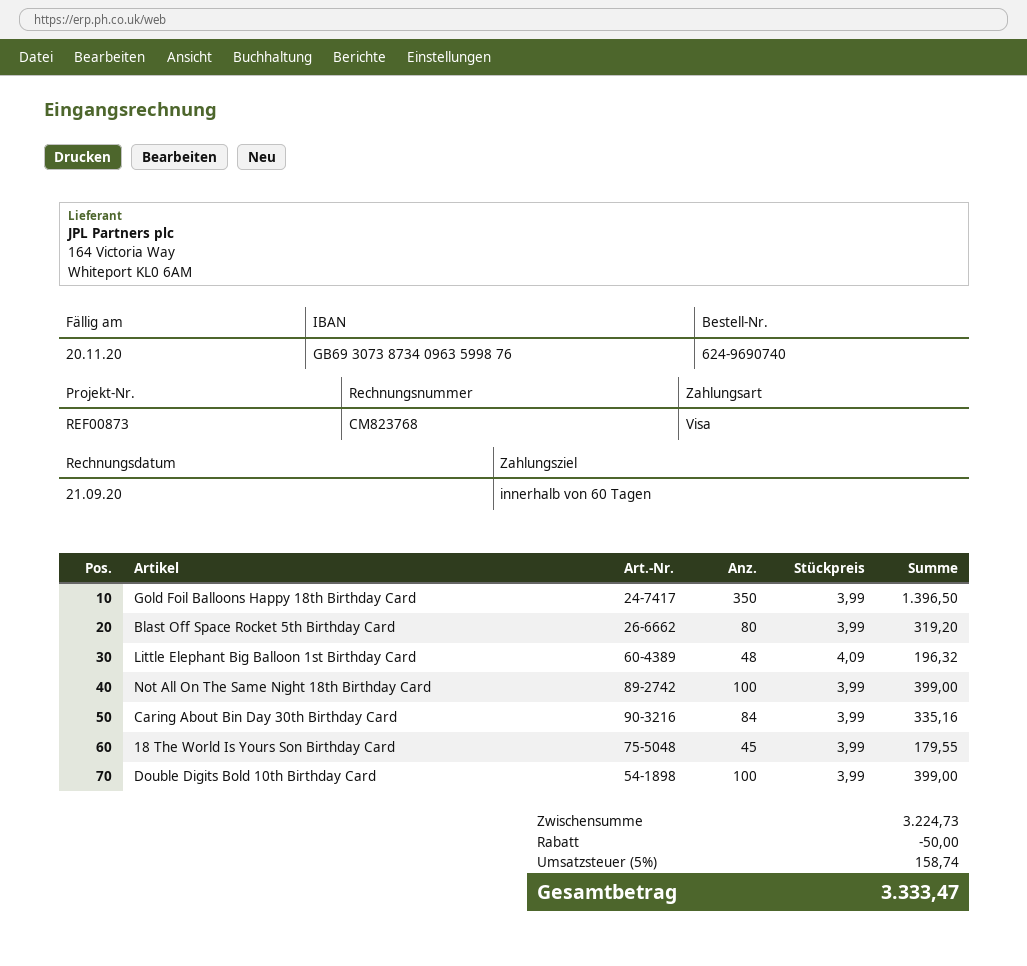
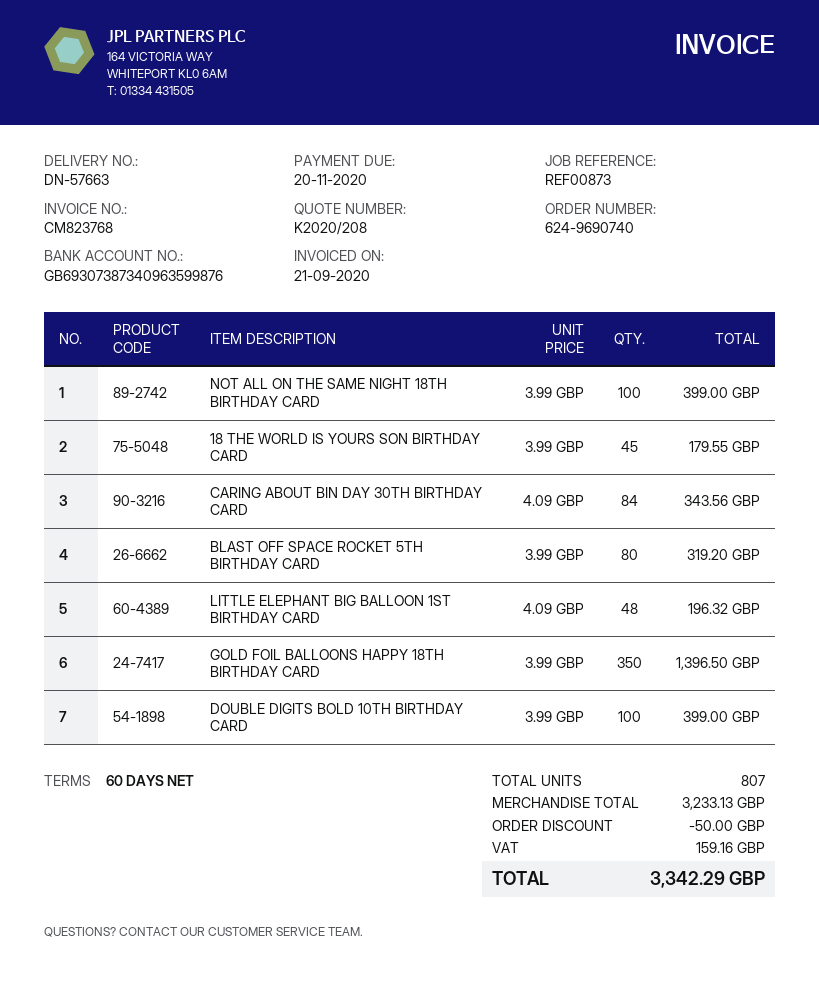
Caring About Bin Day 30th Birthday Card: 84 x 3.99 = 335.16 -> 84 x 4.09 = 343.56
subtotal: 3224.73 -> 3233.13
tax: 158.74 -> 159.16
total: 3333.47 -> 3342.29

